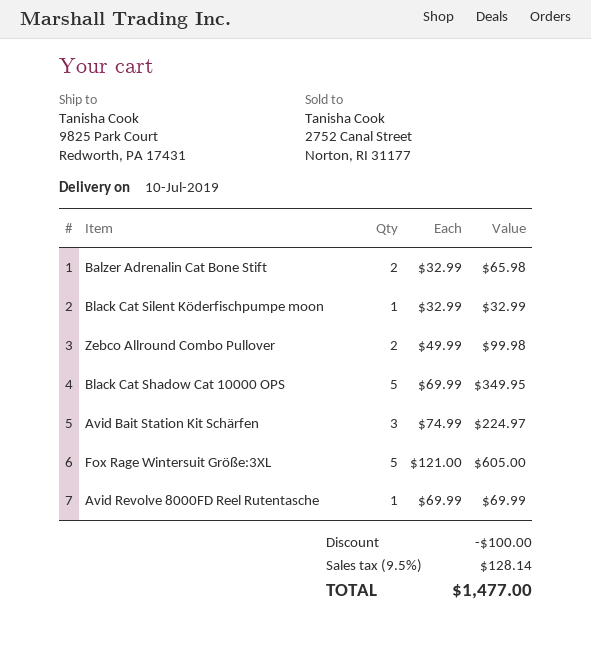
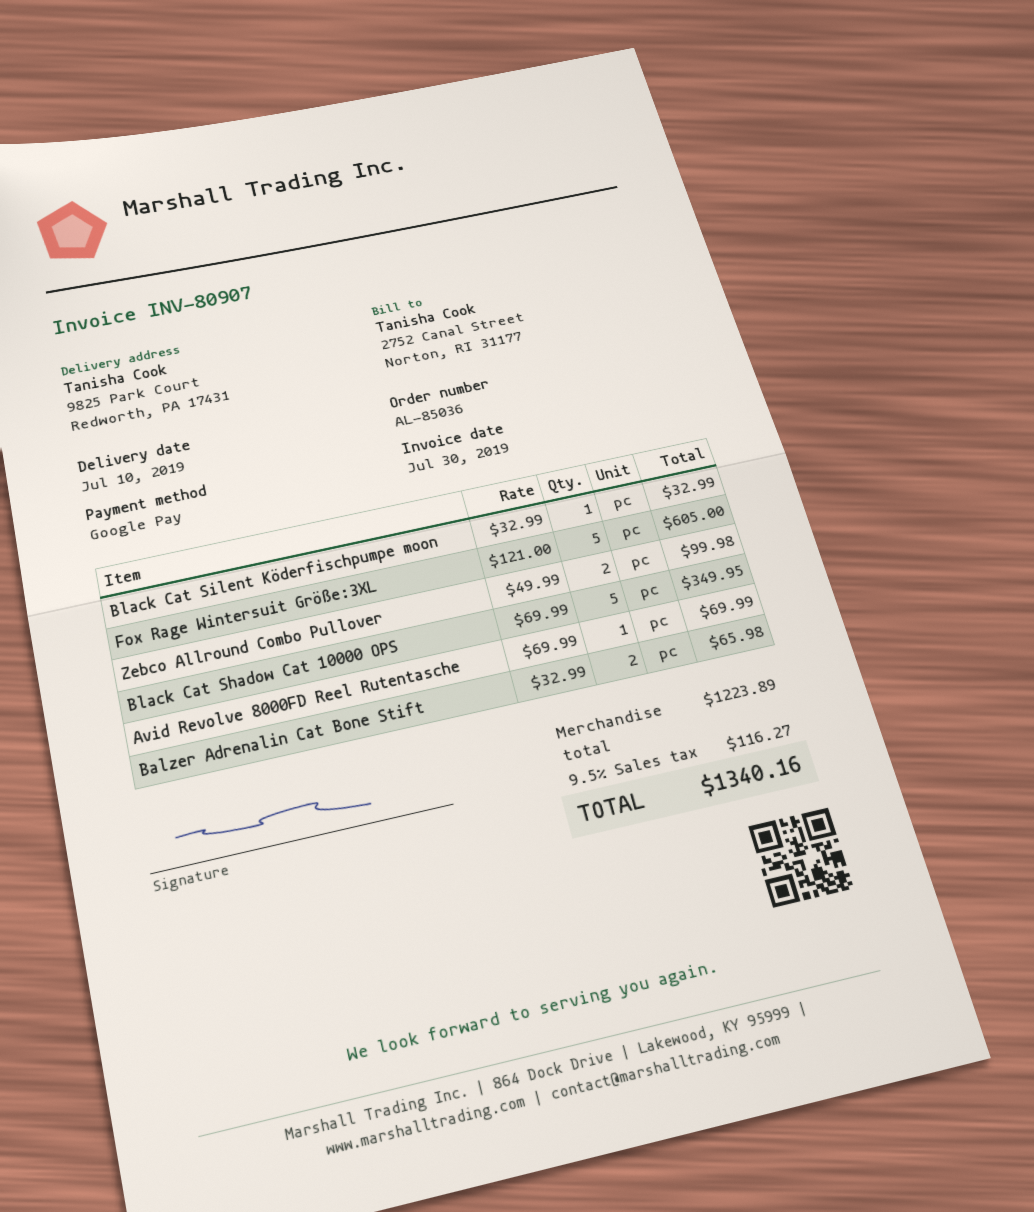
Avid Bait Station Kit Schärfen: 3 x 74.99 = 224.97 -> none
discount: 100.00 -> none
tax: 9.5% = 128.14 -> 9.5% = 116.27
total: 1477.00 -> 1340.16

